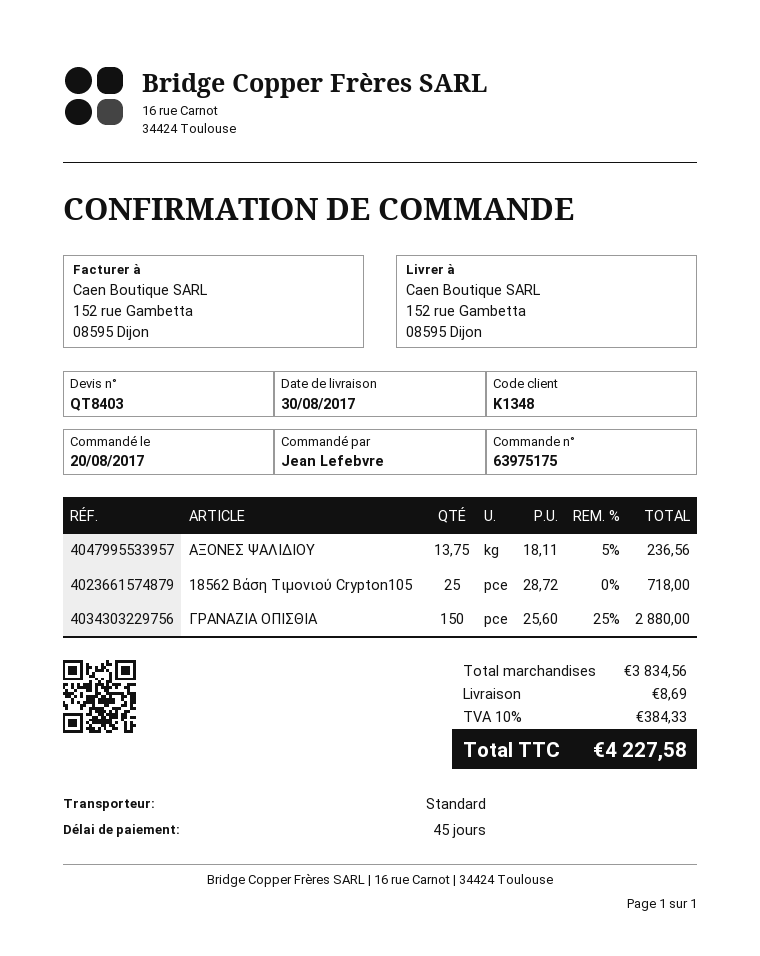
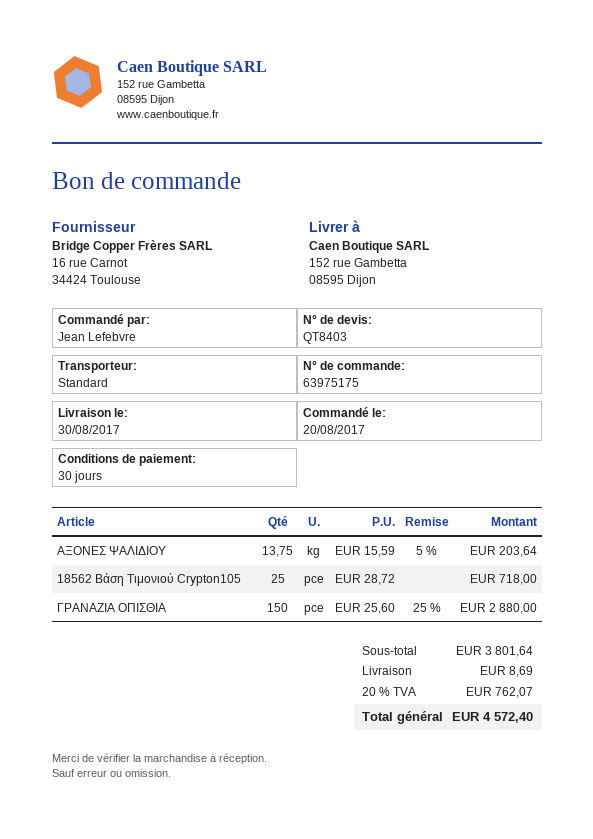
payment terms: 45 days -> 30 days
ΑΞΟΝΕΣ ΨΑΛΙΔΙΟΥ: 13.75 x 18.11 - 5% = 236.56 -> 13.75 x 15.59 - 5% = 203.64
subtotal: 3834.56 -> 3801.64
tax: 10% = 384.33 -> 20% = 762.07
total: 4227.58 -> 4572.40

